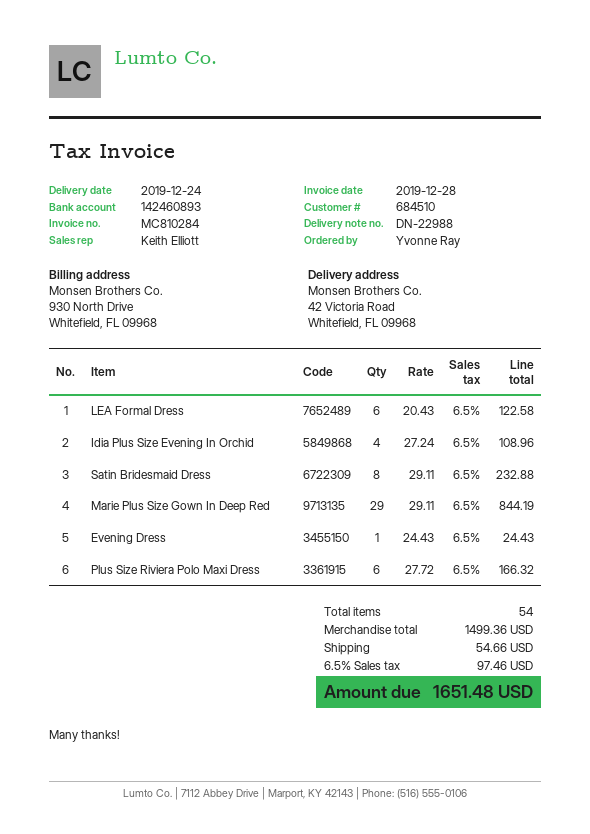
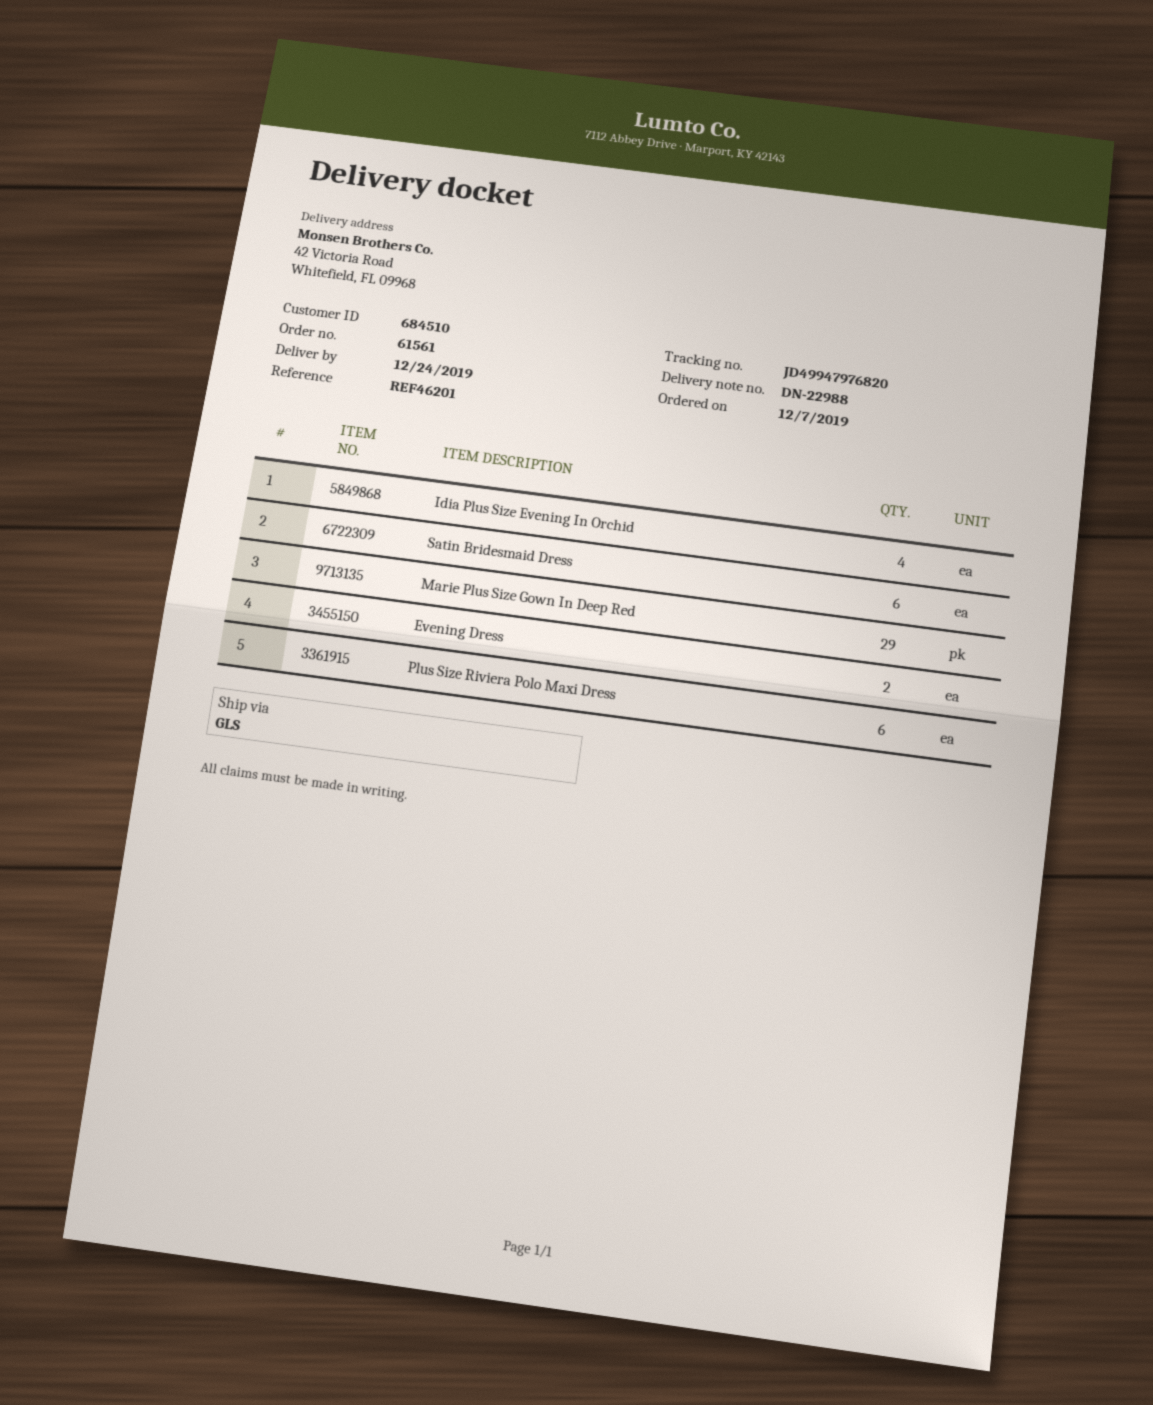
LEA Formal Dress: 6 -> none
Satin Bridesmaid Dress: 8 -> 6
Evening Dress: 1 -> 2

